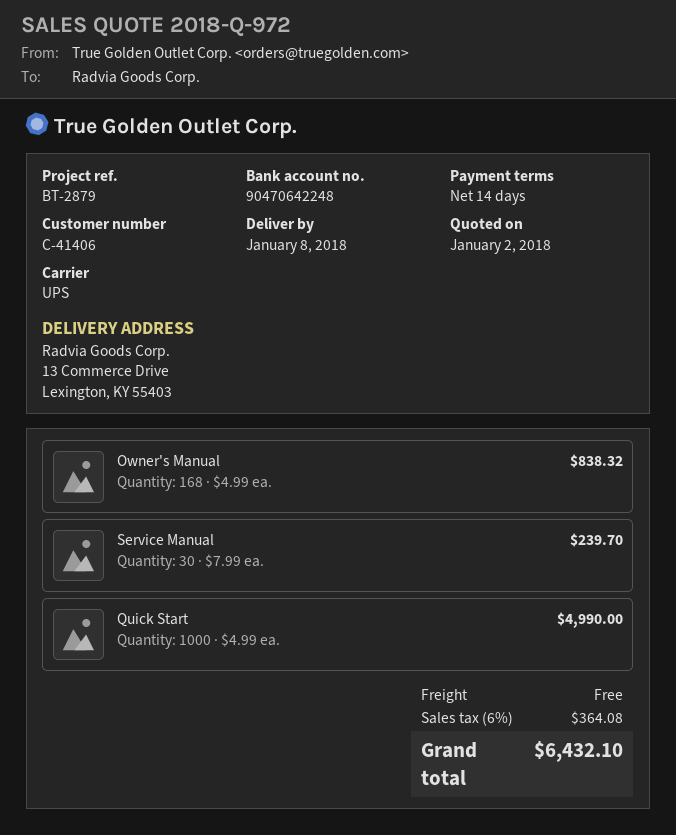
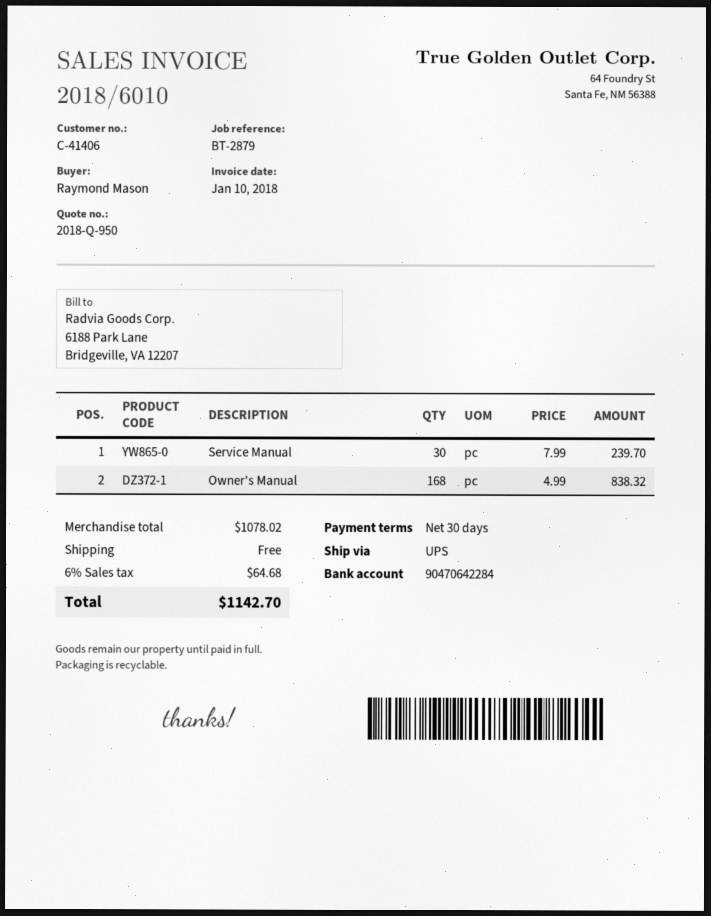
quote number: 2018-Q-972 -> 2018-Q-950
payment terms: 14 days -> 30 days
bank account: 90470642248 -> 90470642284
Quick Start: 1000 x 4.99 = 4990.00 -> none
tax: 6% = 364.08 -> 6% = 64.68
total: 6432.10 -> 1142.70

